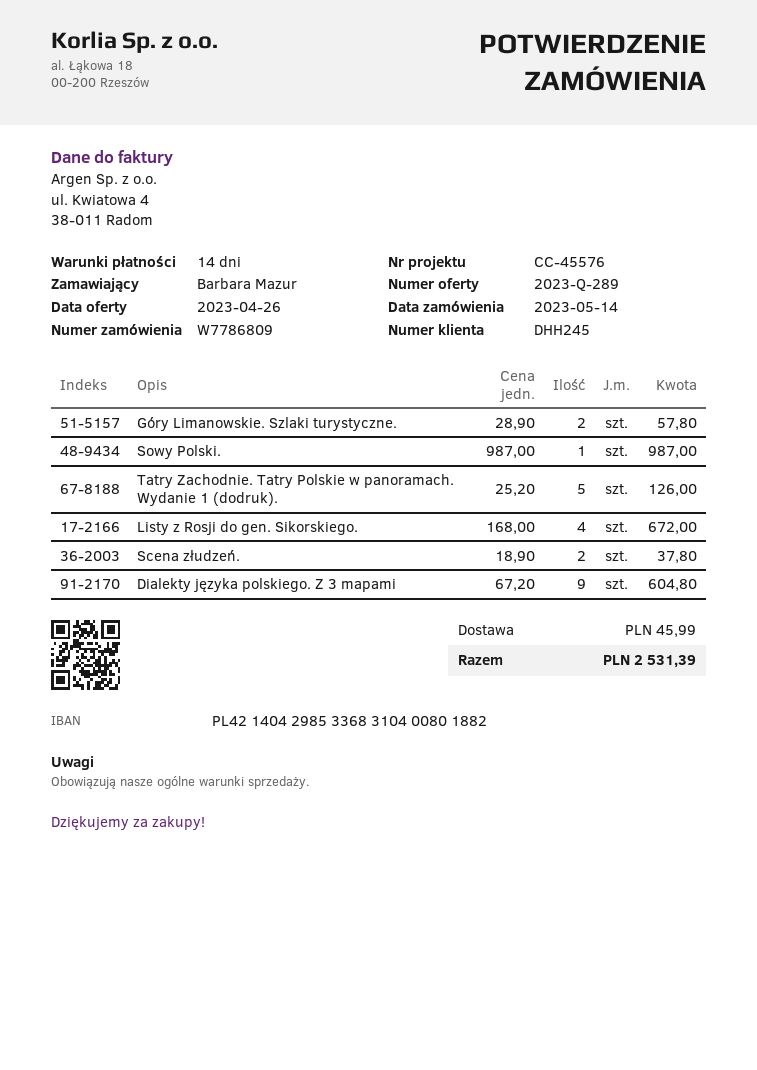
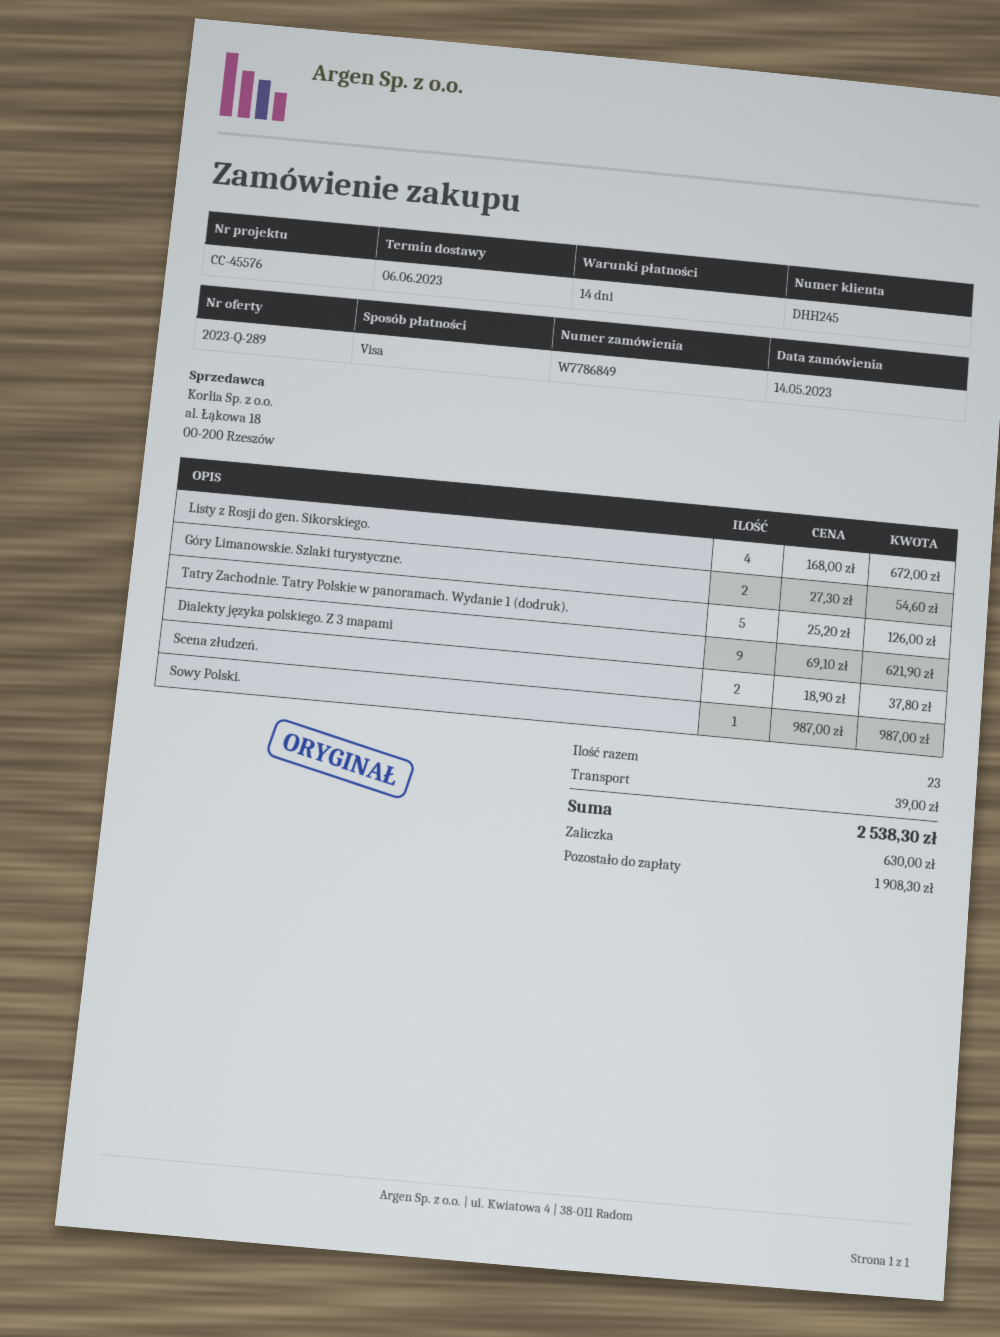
order number: W7786809 -> W7786849
Góry Limanowskie. Szlaki turystyczne.: 2 x 28.90 = 57.80 -> 2 x 27.30 = 54.60
Dialekty języka polskiego. Z 3 mapami: 9 x 67.20 = 604.80 -> 9 x 69.10 = 621.90
shipping: 45.99 -> 39.00
total: 2531.39 -> 2538.30

